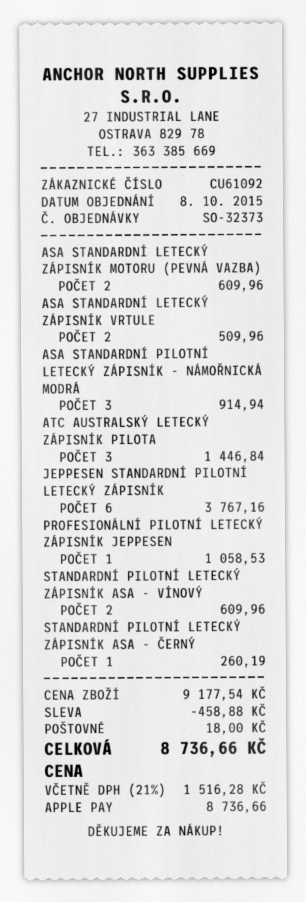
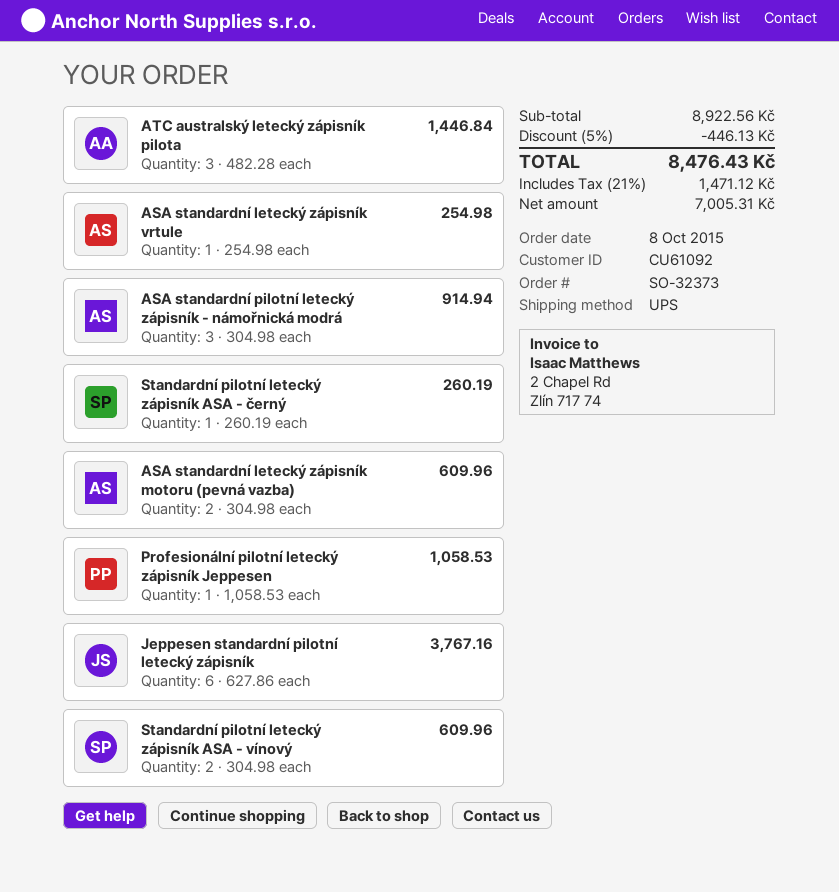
ASA STANDARDNÍ LETECKÝ ZÁPISNÍK VRTULE: 2 for 509.96 -> 1 for 254.98
subtotal: 9177.54 -> 8922.56
discount: 458.88 -> 446.13
shipping: 18.00 -> none
tax: 21% = 1516.28 -> 21% = 1471.12
total: 8736.66 -> 8476.43

